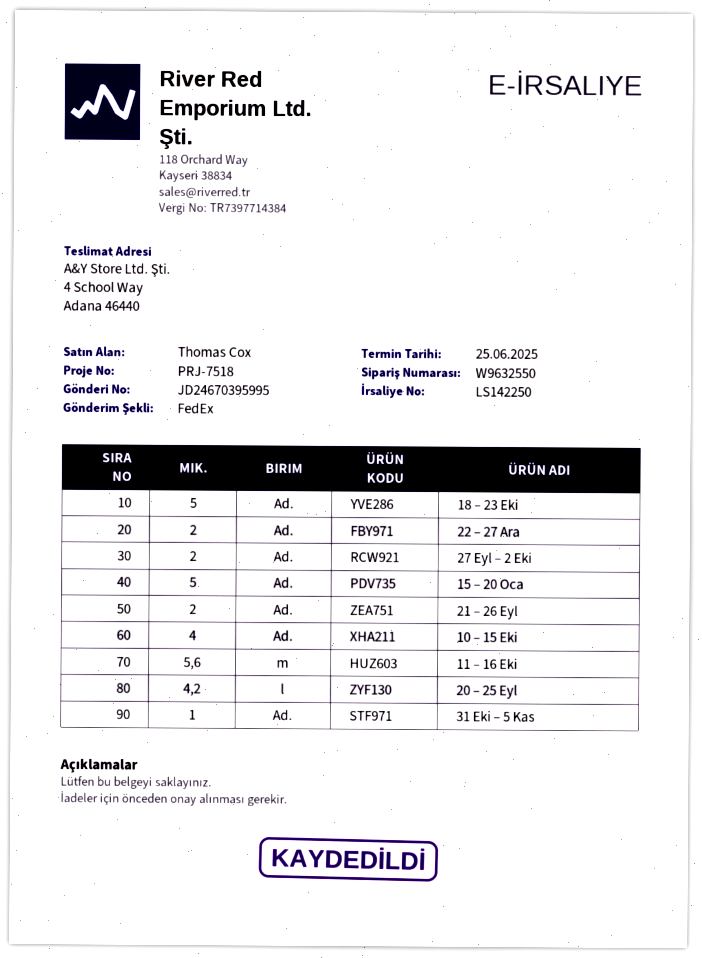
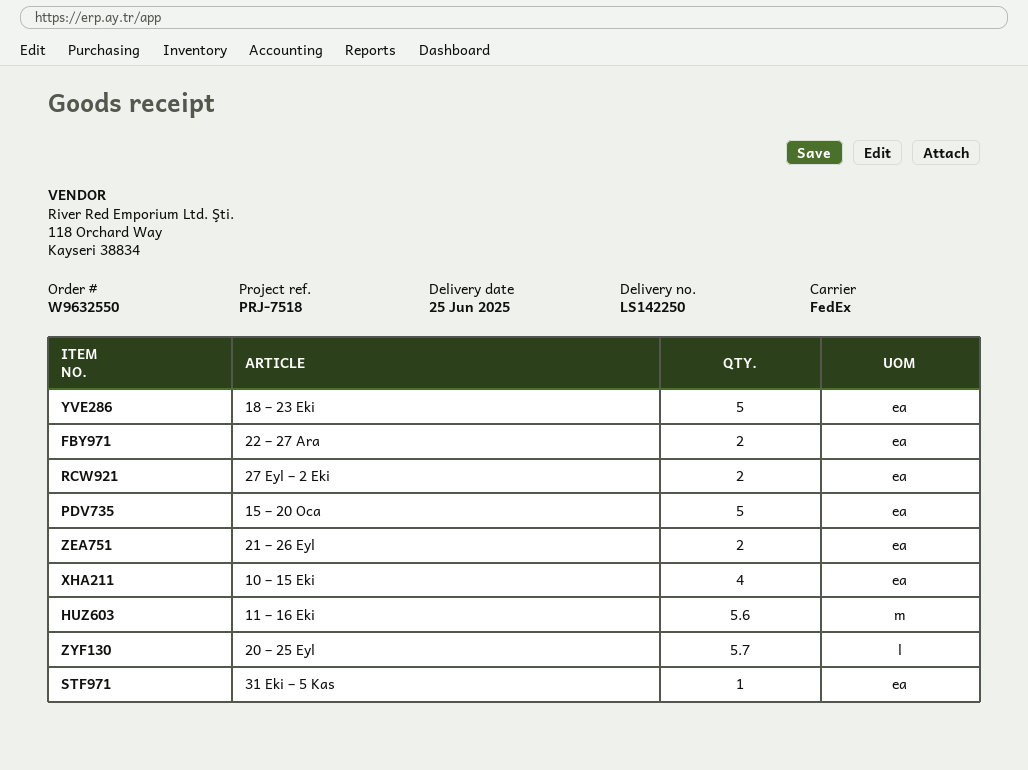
20 – 25 Eyl: 4.2 -> 5.7

